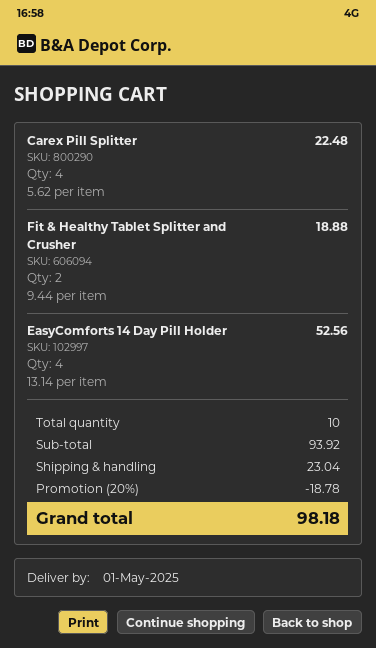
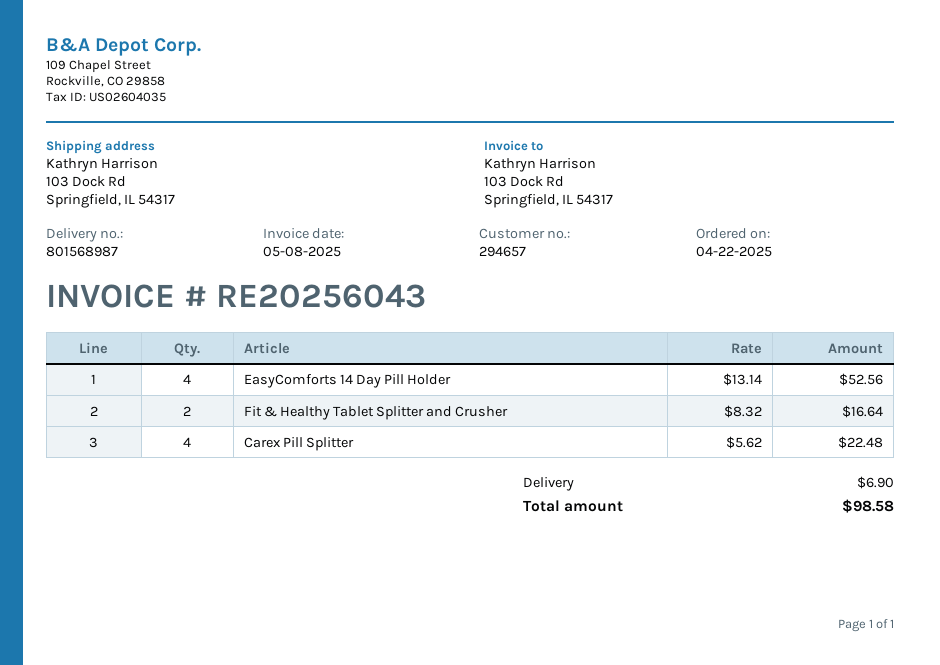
Fit & Healthy Tablet Splitter and Crusher: 2 x 9.44 = 18.88 -> 2 x 8.32 = 16.64
discount: 20% = 18.78 -> none
shipping: 23.04 -> 6.90
total: 98.18 -> 98.58

